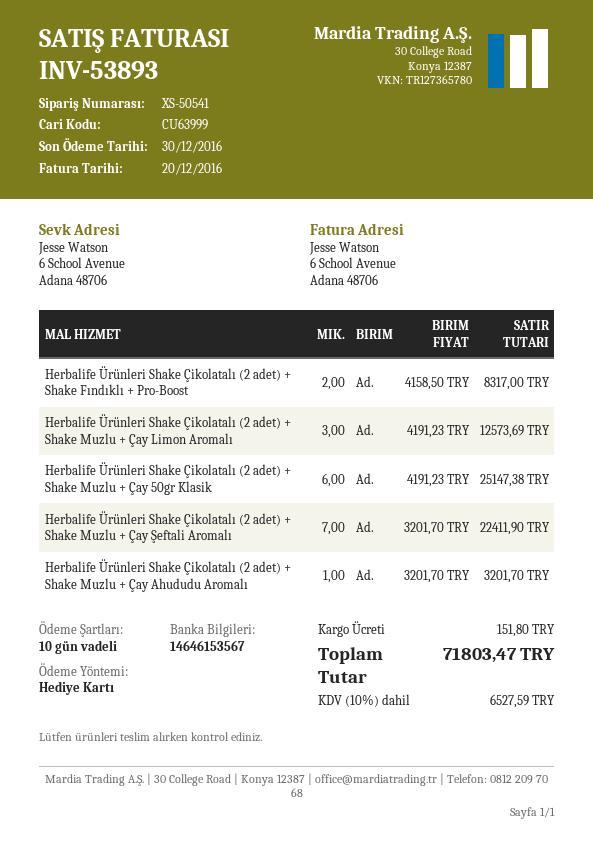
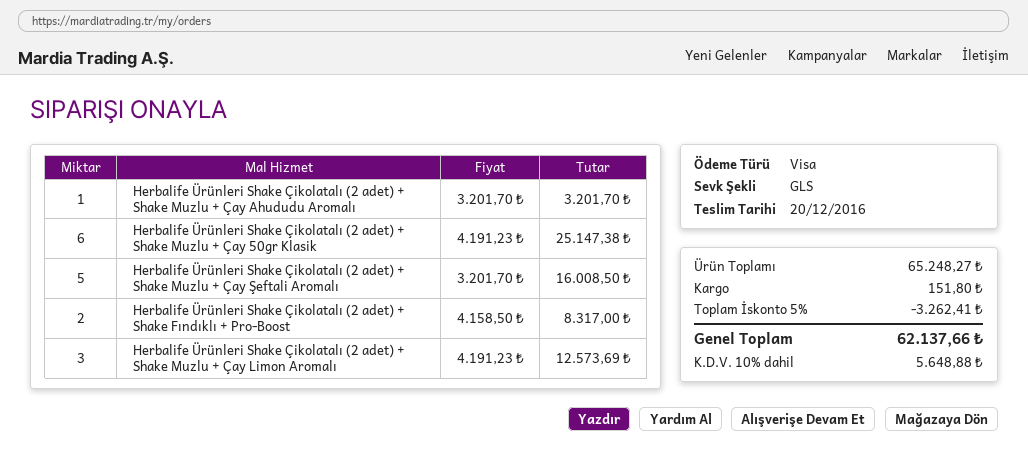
payment method: gift card -> Visa
Herbalife Ürünleri Shake Çikolatalı (2 adet) + Shake Muzlu + Çay Şeftali Aromalı: 7 x 3201.70 = 22411.90 -> 5 x 3201.70 = 16008.50
discount: none -> 5% = 3262.41
tax: 10% = 6527.59 -> 10% = 5648.88
total: 71803.47 -> 62137.66

